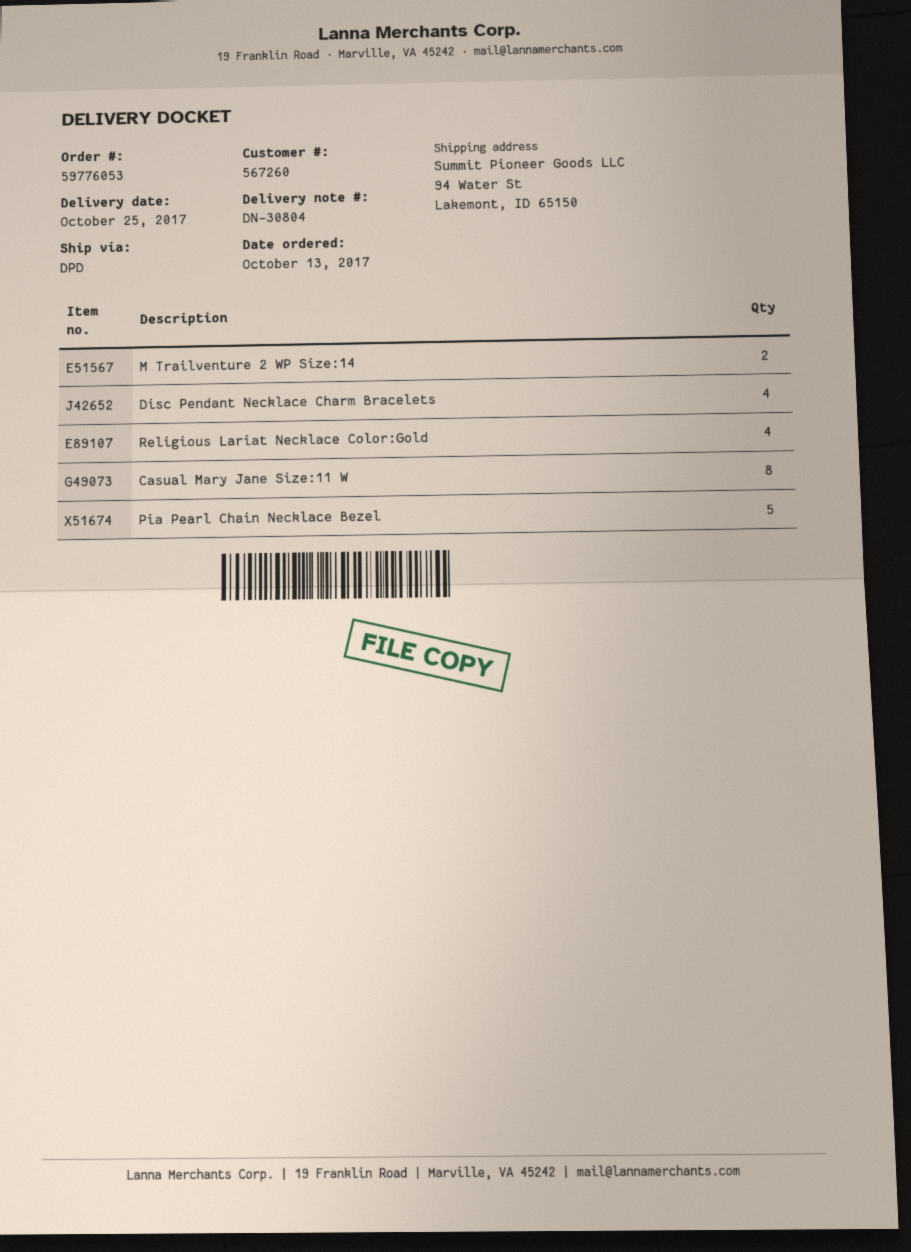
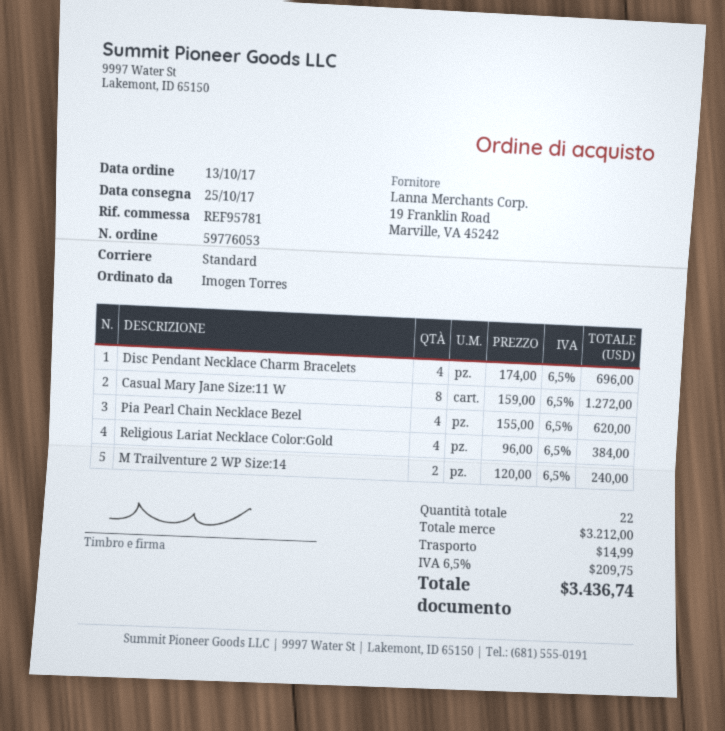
shipping method: DPD -> standard
Pia Pearl Chain Necklace Bezel: 5 -> 4

